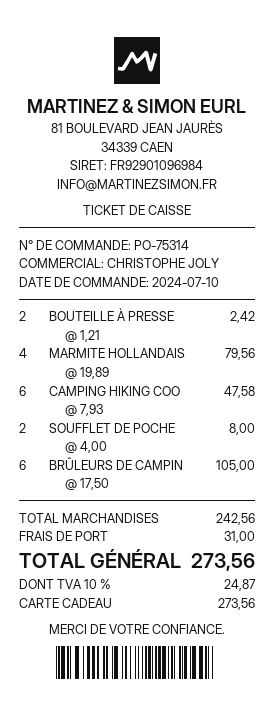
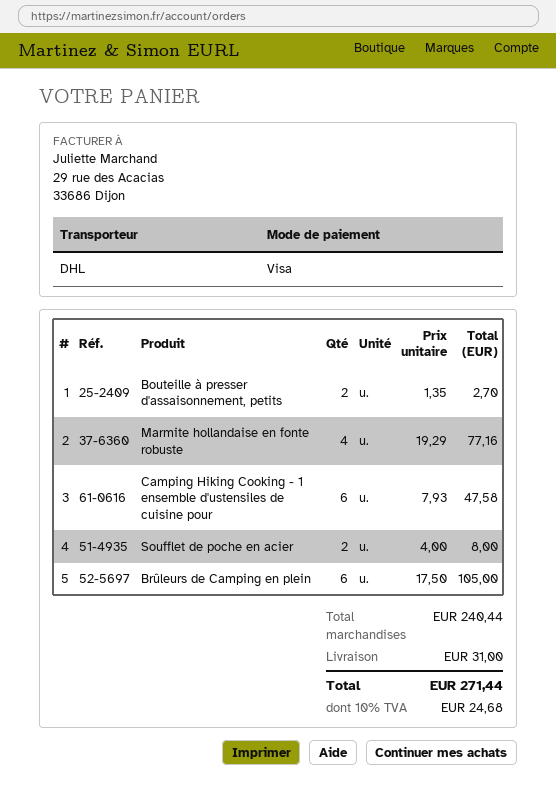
payment method: gift card -> Visa
BOUTEILLE À PRESSE: 2 x 1.21 = 2.42 -> 2 x 1.35 = 2.70
MARMITE HOLLANDAIS: 4 x 19.89 = 79.56 -> 4 x 19.29 = 77.16
subtotal: 242.56 -> 240.44
tax: 10% = 24.87 -> 10% = 24.68
total: 273.56 -> 271.44

